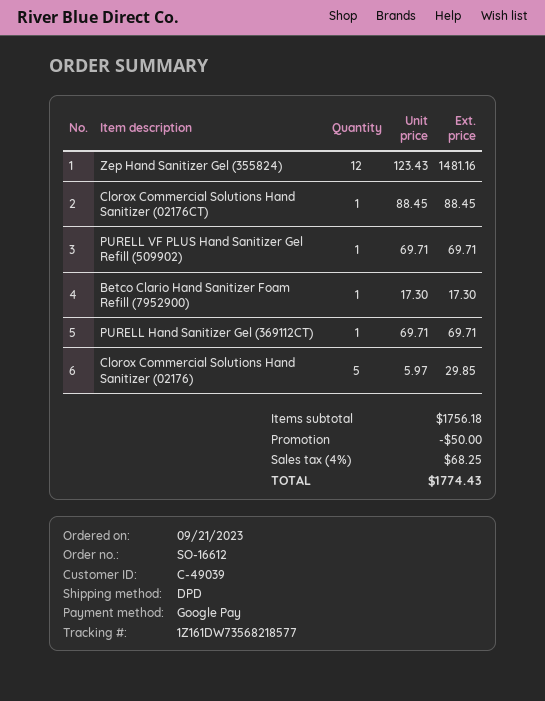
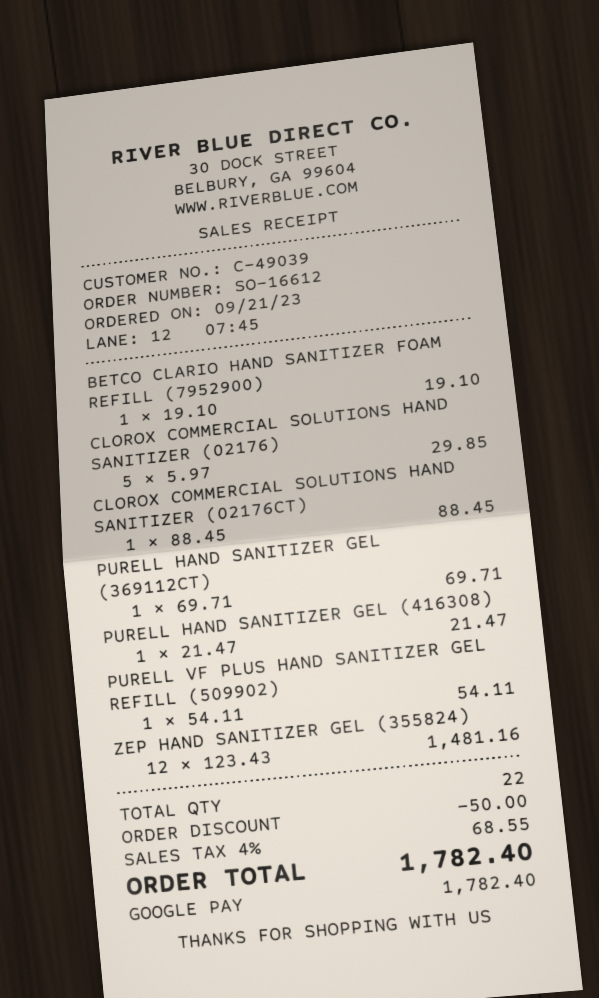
PURELL VF PLUS Hand Sanitizer Gel Refill (509902): 1 x 69.71 = 69.71 -> 1 x 54.11 = 54.11
Betco Clario Hand Sanitizer Foam Refill (7952900): 1 x 17.30 = 17.30 -> 1 x 19.10 = 19.10
PURELL HAND SANITIZER GEL (416308): none -> 1 x 21.47 = 21.47
tax: 4% = 68.25 -> 4% = 68.55
total: 1774.43 -> 1782.40

